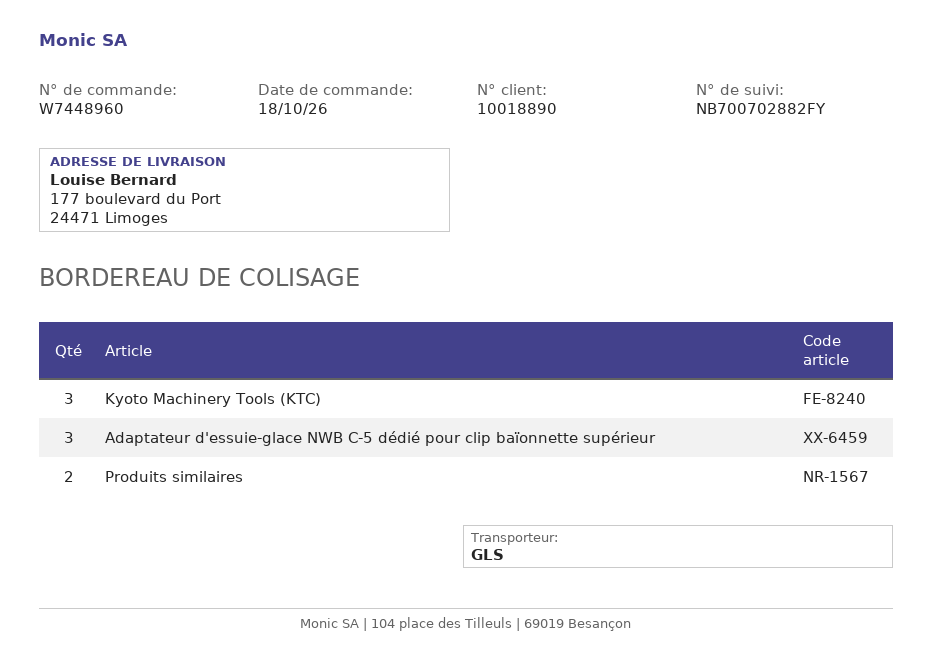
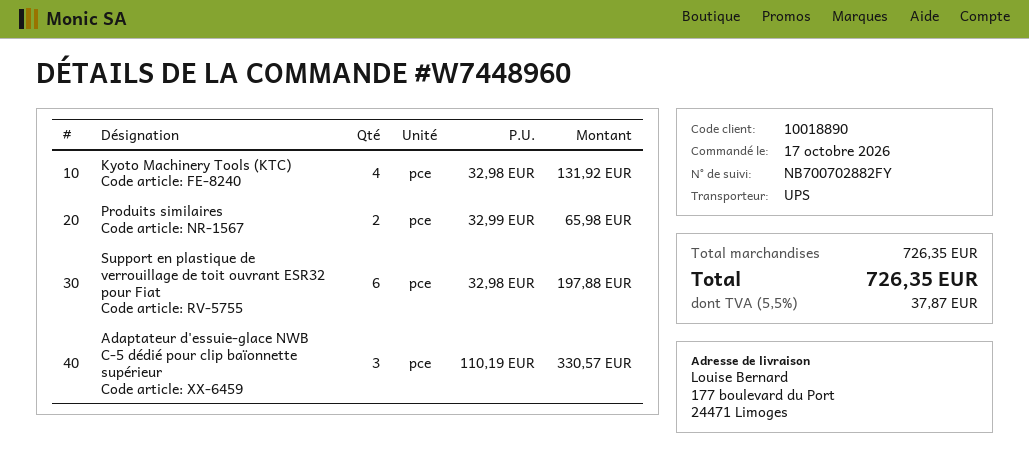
order date: 2026-10-18 -> 2026-10-17
shipping method: GLS -> UPS
Kyoto Machinery Tools (KTC): 3 -> 4
Support en plastique de verrouillage de toit ouvrant ESR32 pour Fiat: none -> 6

